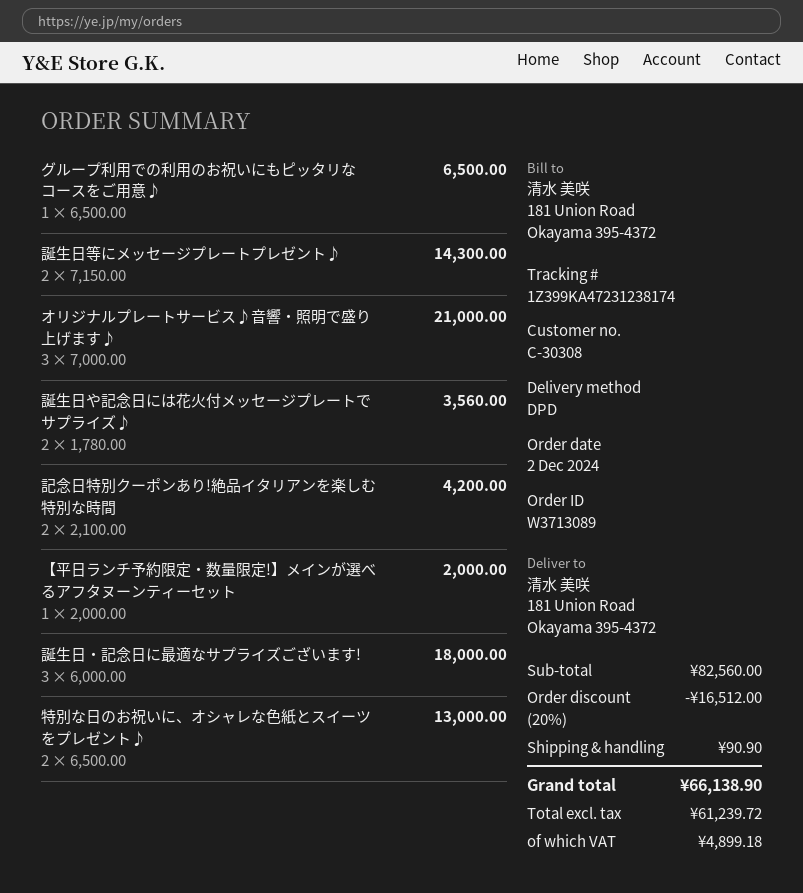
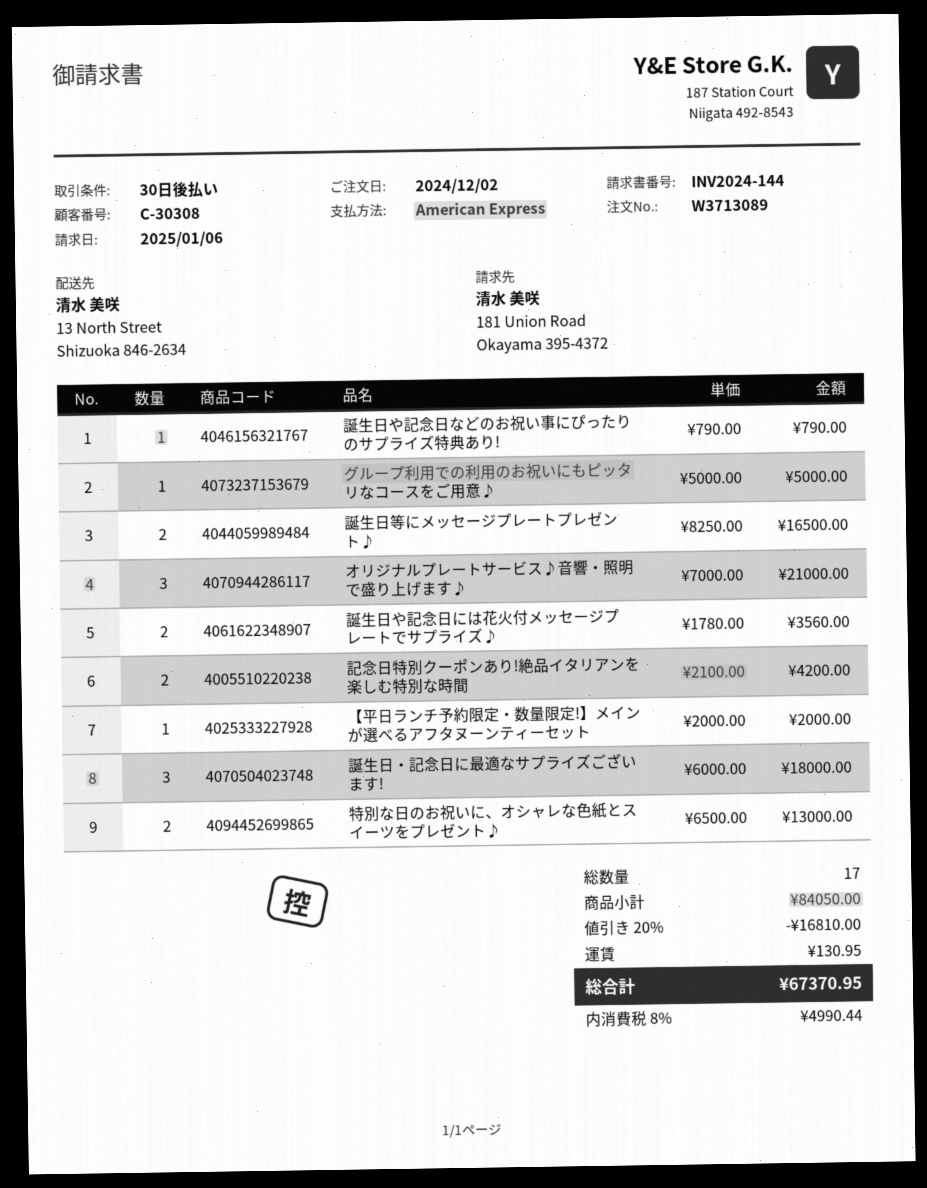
ship to: 181 Union Road, Okayama 395-4372 -> 13 North Street, Shizuoka 846-2634
グループ利用での利用のお祝いにもピッタリなコースをご用意♪: 1 x 6500.00 = 6500.00 -> 1 x 5000.00 = 5000.00
誕生日等にメッセージプレートプレゼント♪: 2 x 7150.00 = 14300.00 -> 2 x 8250.00 = 16500.00
誕生日や記念日などのお祝い事にぴったりのサプライズ特典あり!: none -> 1 x 790.00 = 790.00
subtotal: 82560.00 -> 84050.00
discount: 20% = 16512.00 -> 20% = 16810.00
shipping: 90.90 -> 130.95
tax: 4899.18 -> 4990.44
total: 66138.90 -> 67370.95

